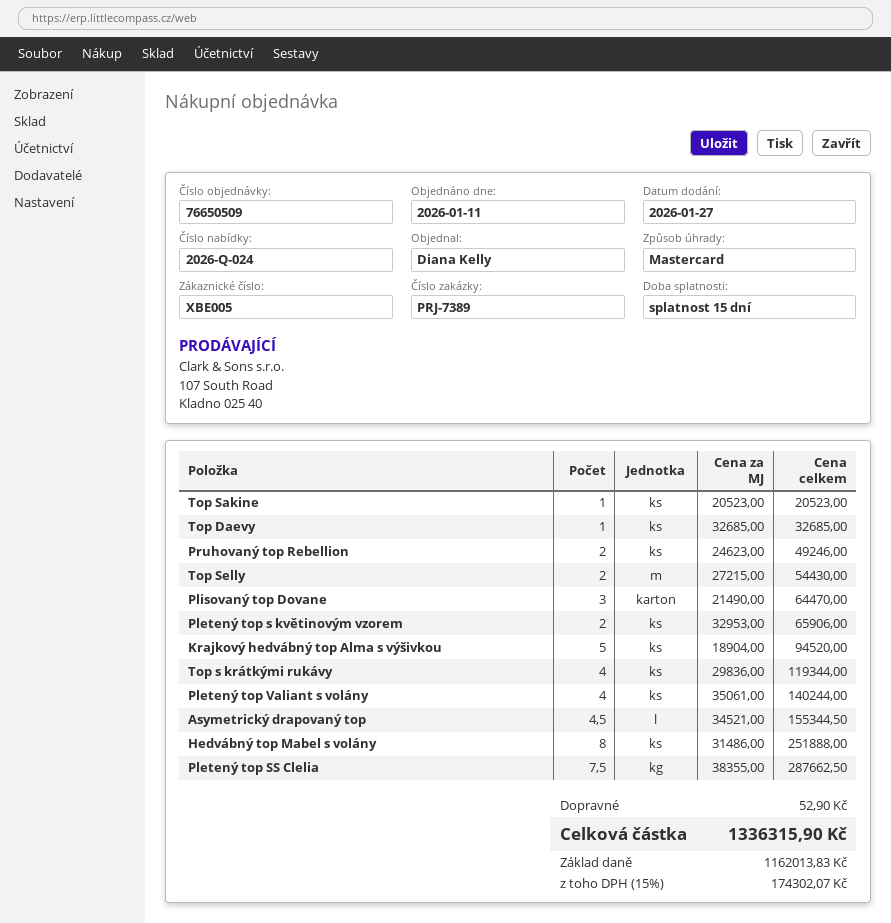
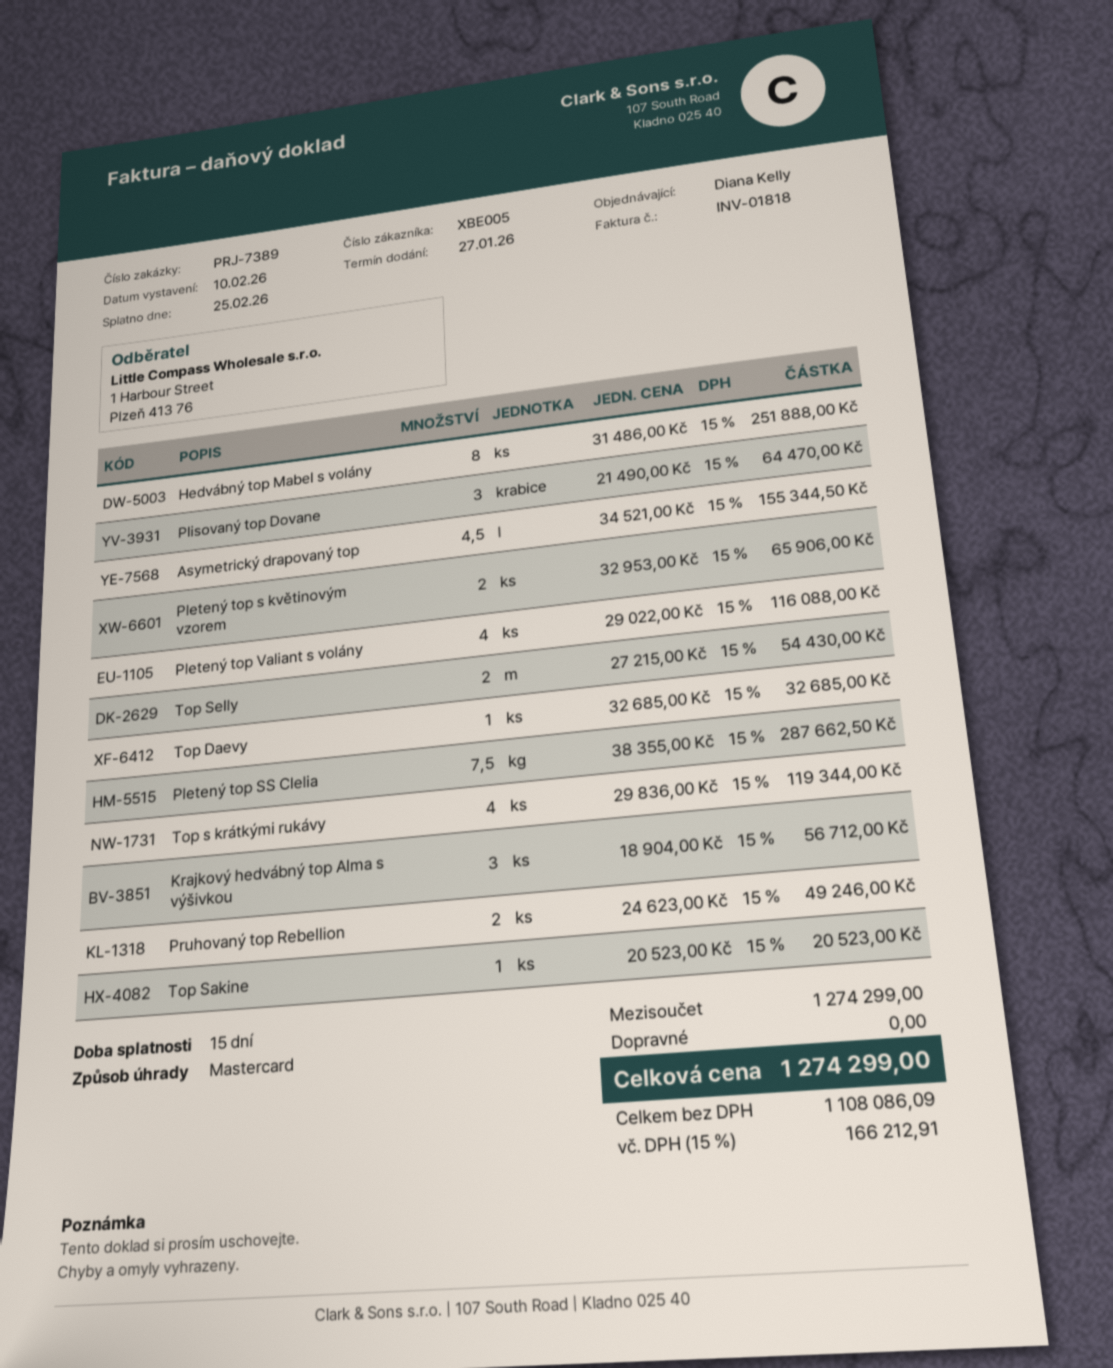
Krajkový hedvábný top Alma s výšivkou: 5 x 18904.00 = 94520.00 -> 3 x 18904.00 = 56712.00
Pletený top Valiant s volány: 4 x 35061.00 = 140244.00 -> 4 x 29022.00 = 116088.00
shipping: 52.90 -> 0.00
net: 1162013.83 -> 1108086.09
tax: 15% = 174302.07 -> 15% = 166212.91
total: 1336315.90 -> 1274299.00

